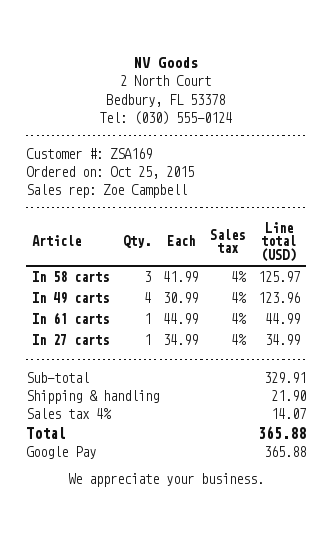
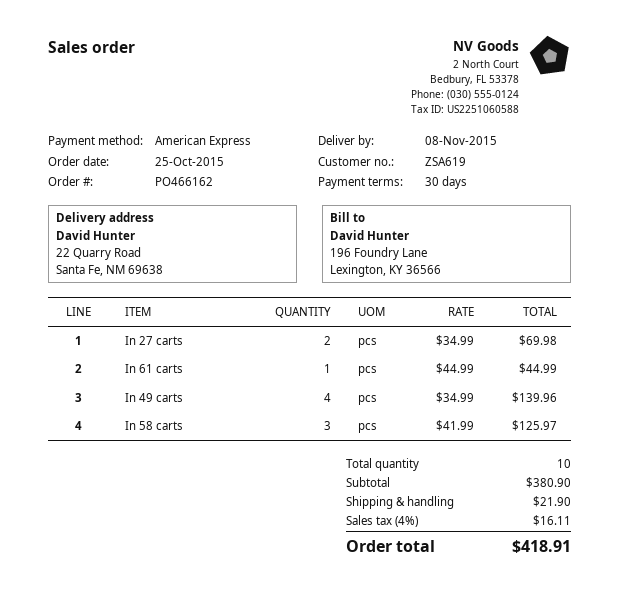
customer number: ZSA169 -> ZSA619
payment method: Google Pay -> American Express
In 49 carts: 4 x 30.99 = 123.96 -> 4 x 34.99 = 139.96
In 27 carts: 1 x 34.99 = 34.99 -> 2 x 34.99 = 69.98
subtotal: 329.91 -> 380.90
tax: 4% = 14.07 -> 4% = 16.11
total: 365.88 -> 418.91

